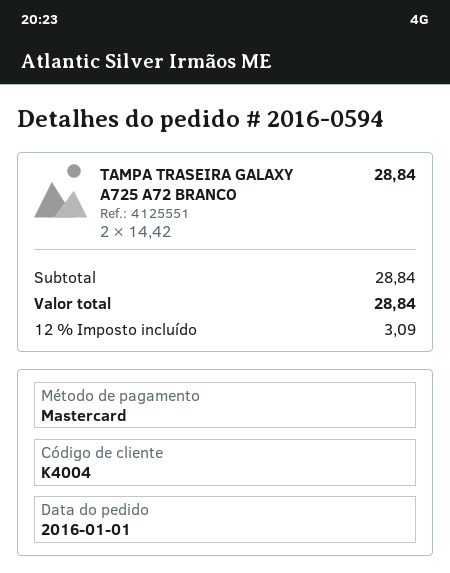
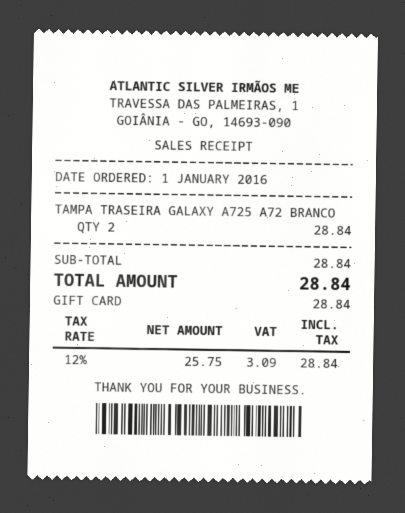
payment method: Mastercard -> gift card

